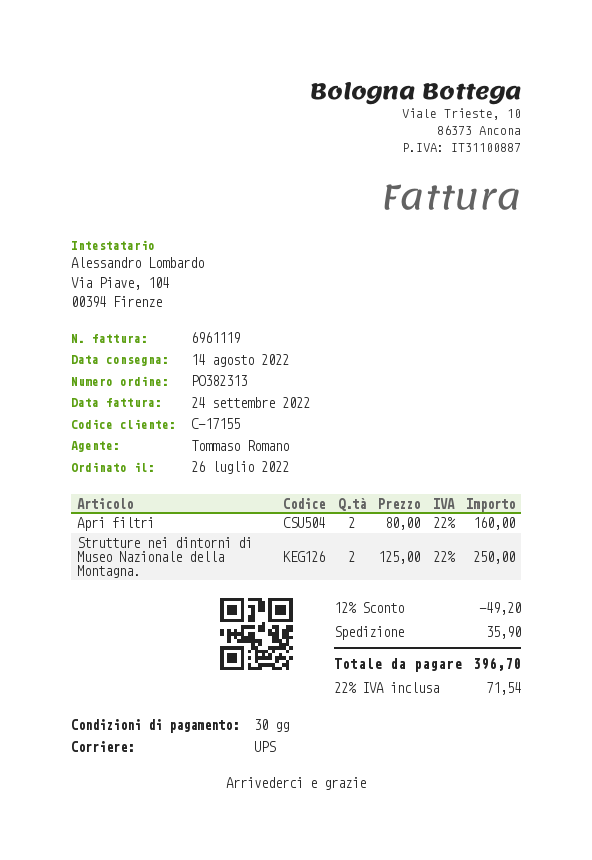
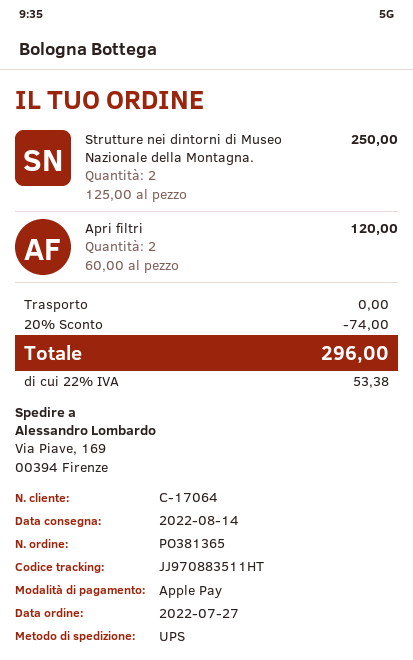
order number: PO382313 -> PO381365
order date: 2022-07-26 -> 2022-07-27
customer number: C-17155 -> C-17064
Apri filtri: 2 x 80.00 = 160.00 -> 2 x 60.00 = 120.00
discount: 12% = 49.20 -> 20% = 74.00
shipping: 35.90 -> 0.00
tax: 22% = 71.54 -> 22% = 53.38
total: 396.70 -> 296.00

